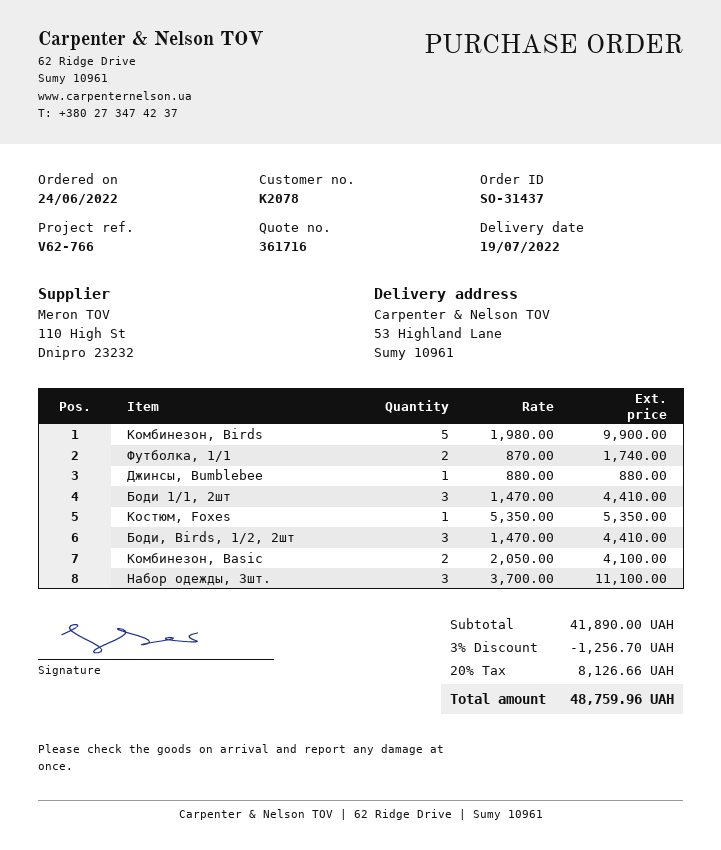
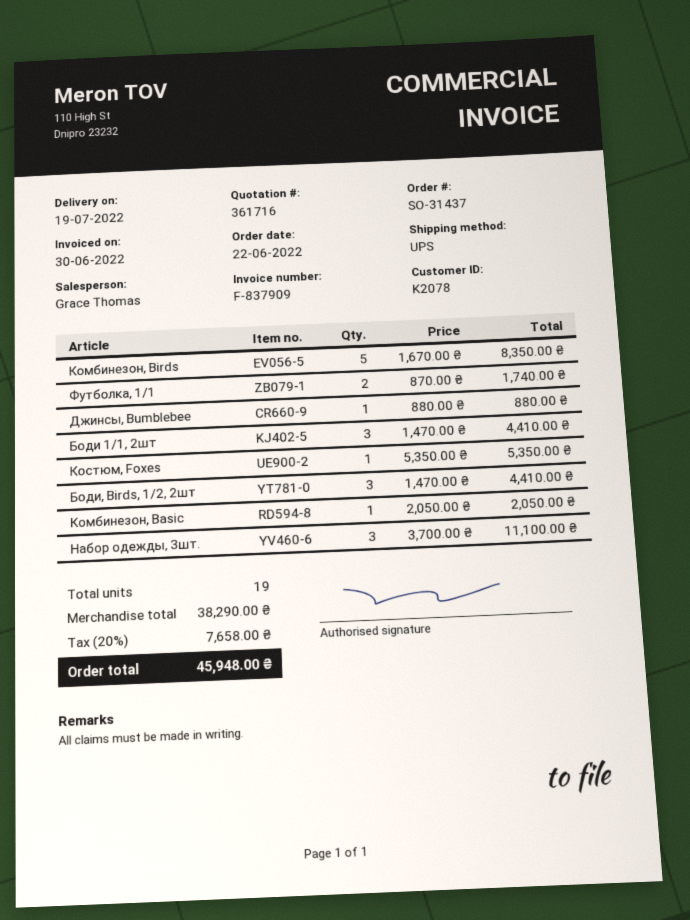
order date: 2022-06-24 -> 2022-06-22
Комбинезон, Birds: 5 x 1980.00 = 9900.00 -> 5 x 1670.00 = 8350.00
Комбинезон, Basic: 2 x 2050.00 = 4100.00 -> 1 x 2050.00 = 2050.00
subtotal: 41890.00 -> 38290.00
discount: 3% = 1256.70 -> none
tax: 20% = 8126.66 -> 20% = 7658.00
total: 48759.96 -> 45948.00

